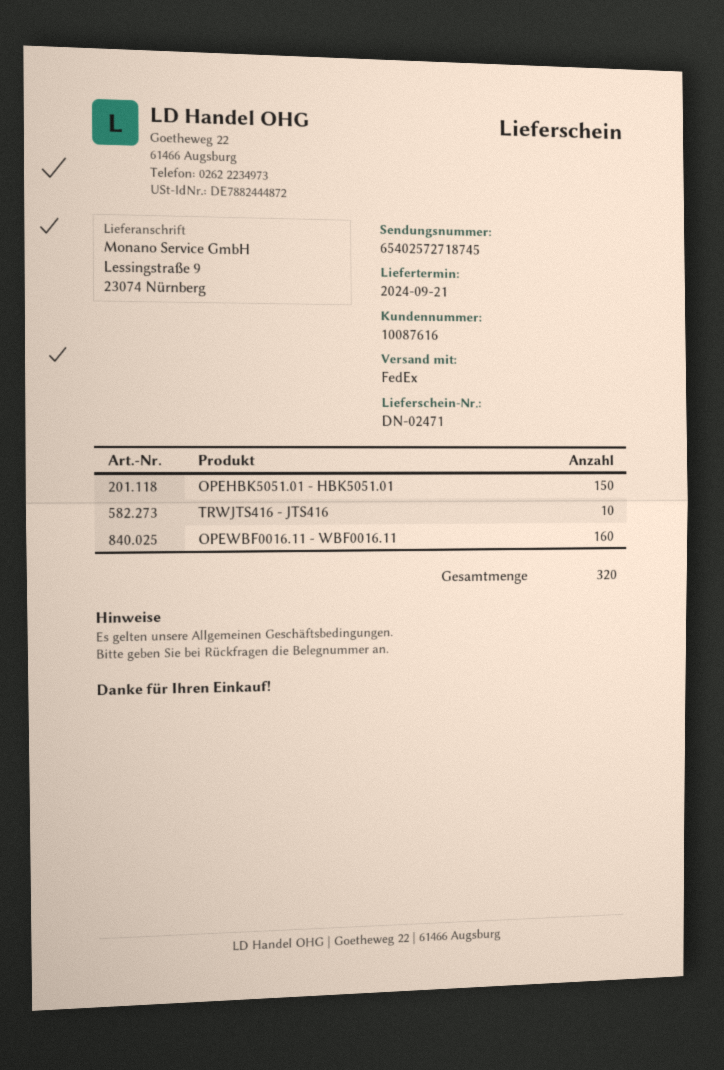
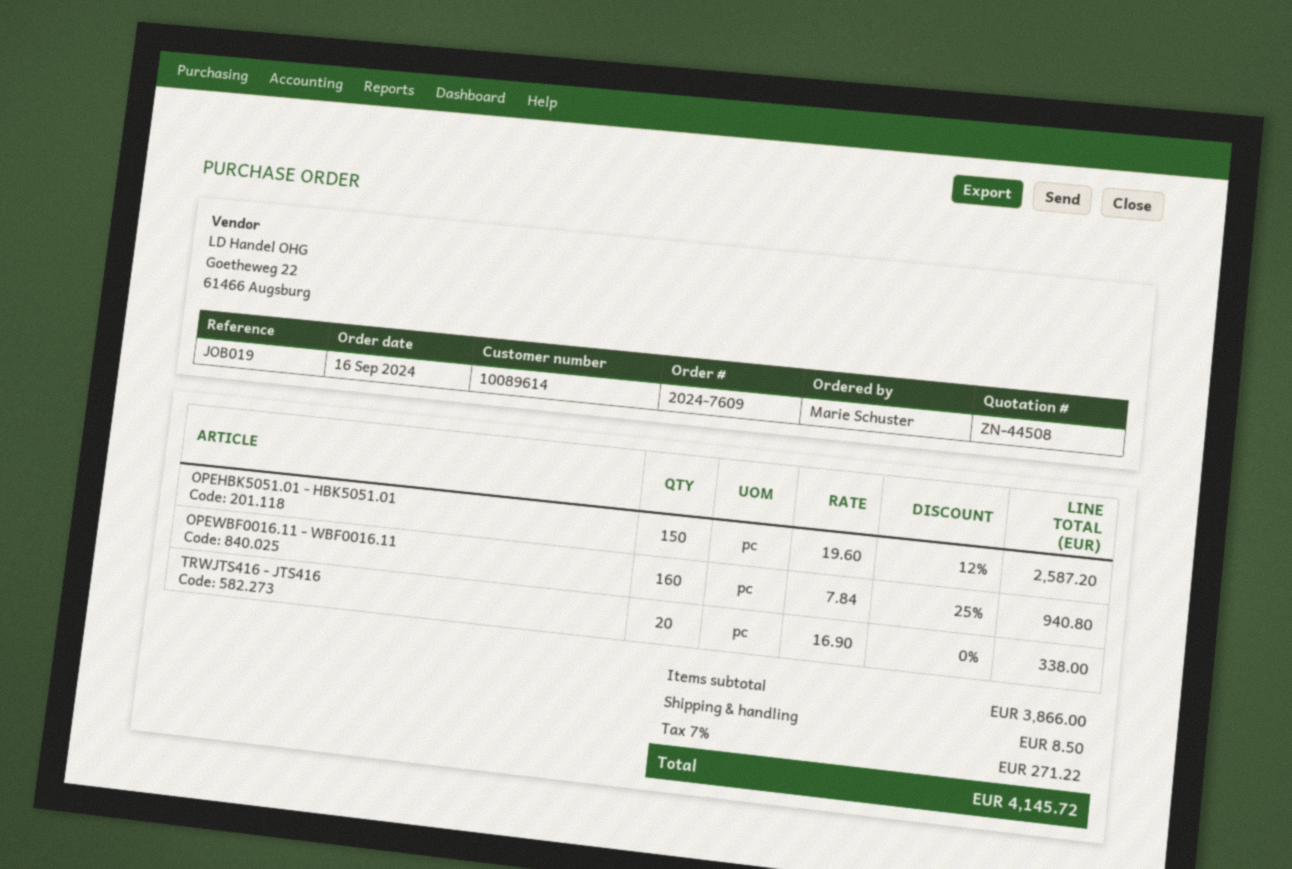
customer number: 10087616 -> 10089614
TRWJTS416 - JTS416: 10 -> 20

